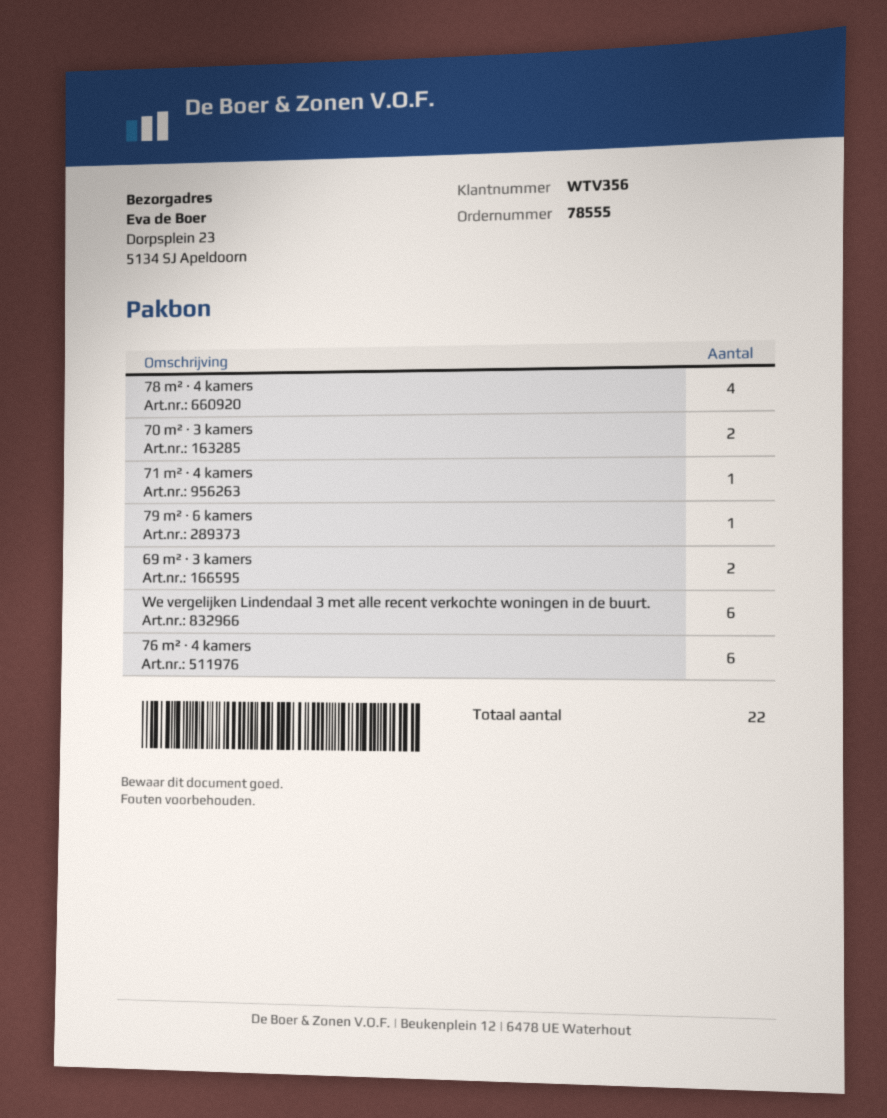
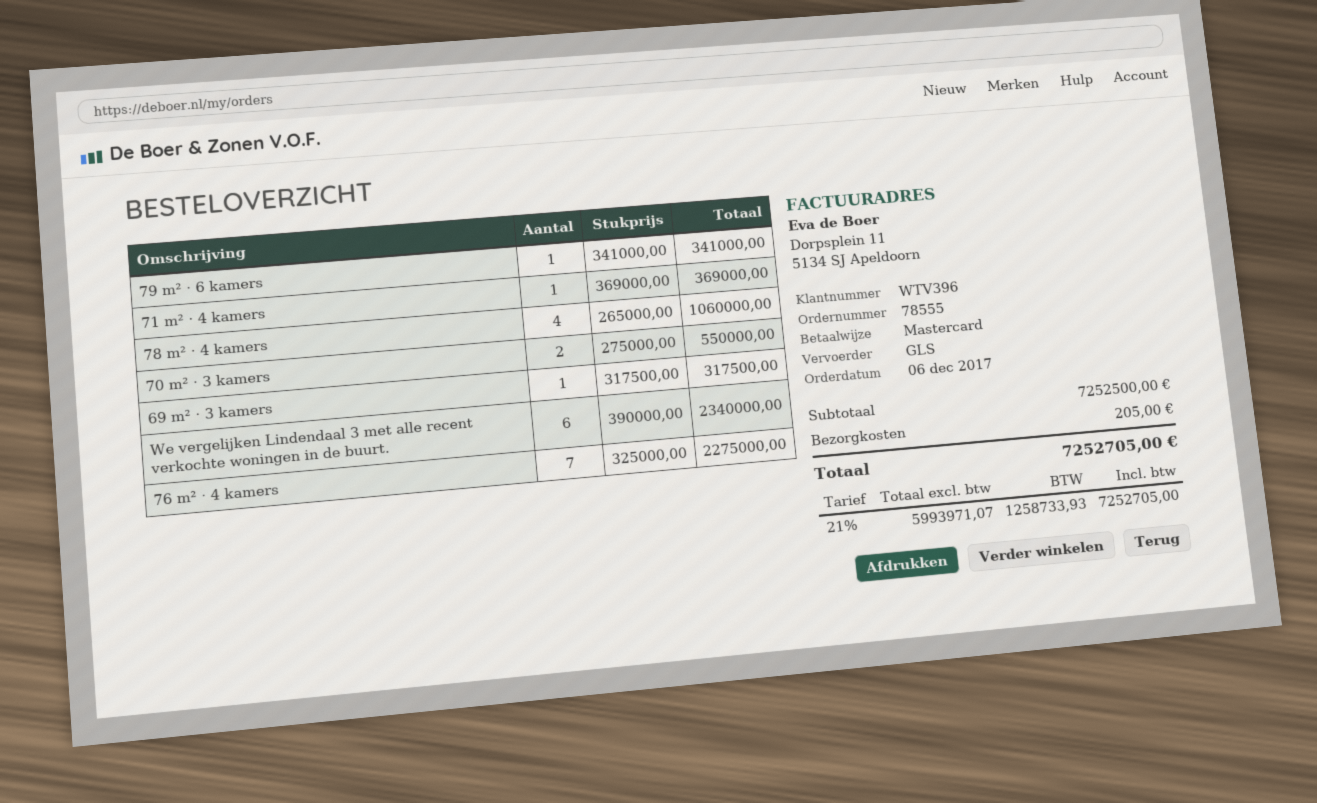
customer number: WTV356 -> WTV396
69 m² · 3 kamers: 2 -> 1
76 m² · 4 kamers: 6 -> 7

